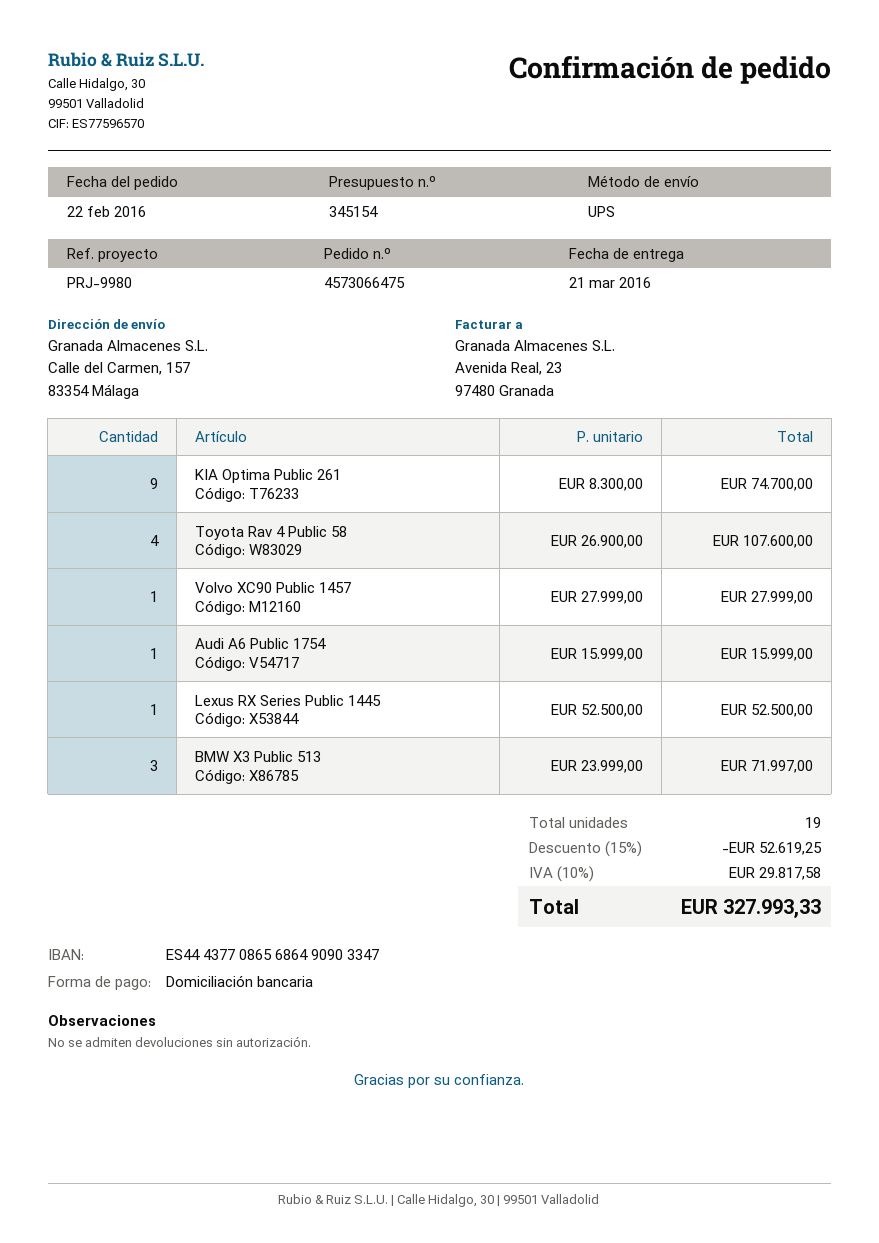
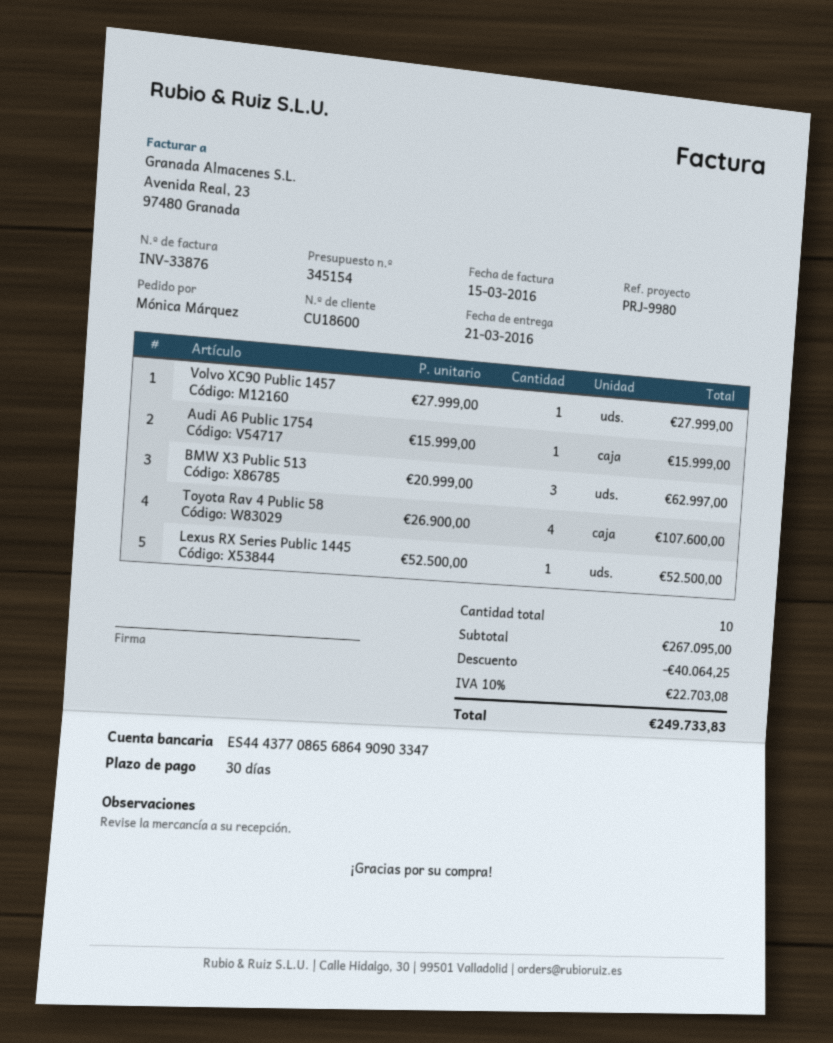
KIA Optima Public 261: 9 x 8300.00 = 74700.00 -> none
BMW X3 Public 513: 3 x 23999.00 = 71997.00 -> 3 x 20999.00 = 62997.00
total quantity: 19 -> 10
discount: 52619.25 -> 40064.25
tax: 10% = 29817.58 -> 10% = 22703.08
total: 327993.33 -> 249733.83

